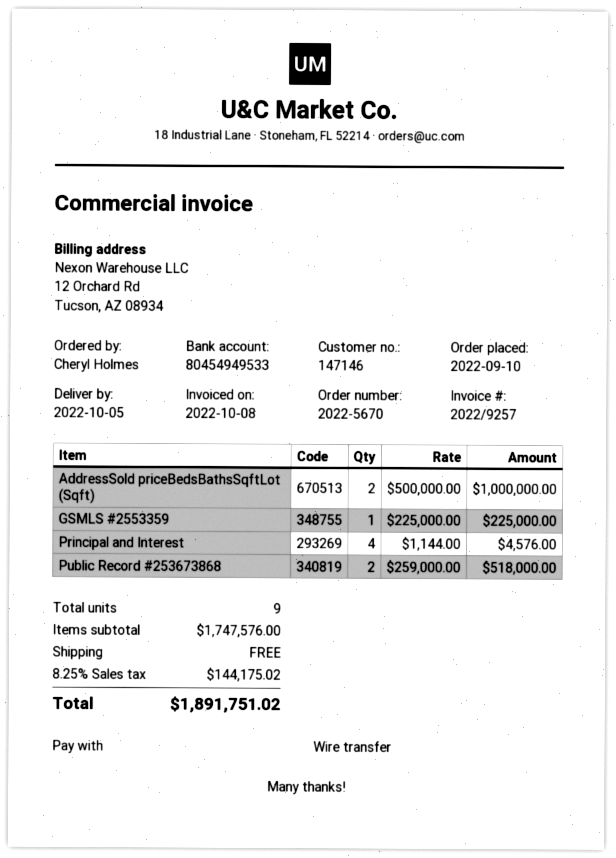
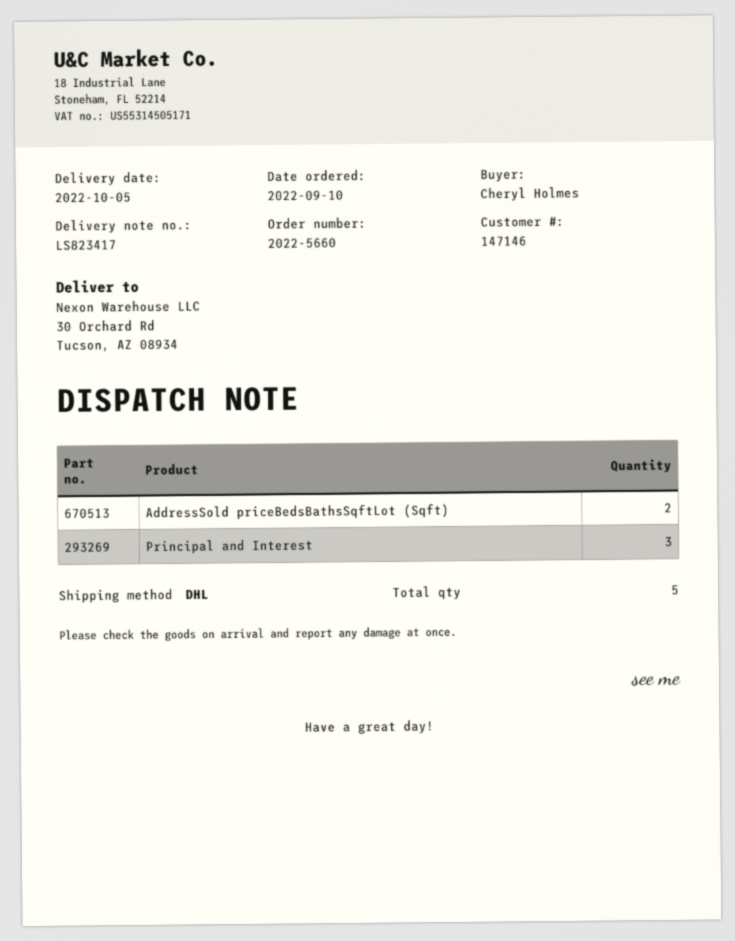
order number: 2022-5670 -> 2022-5660
GSMLS #2553359: 1 -> none
Principal and Interest: 4 -> 3
Public Record #253673868: 2 -> none
total quantity: 9 -> 5

